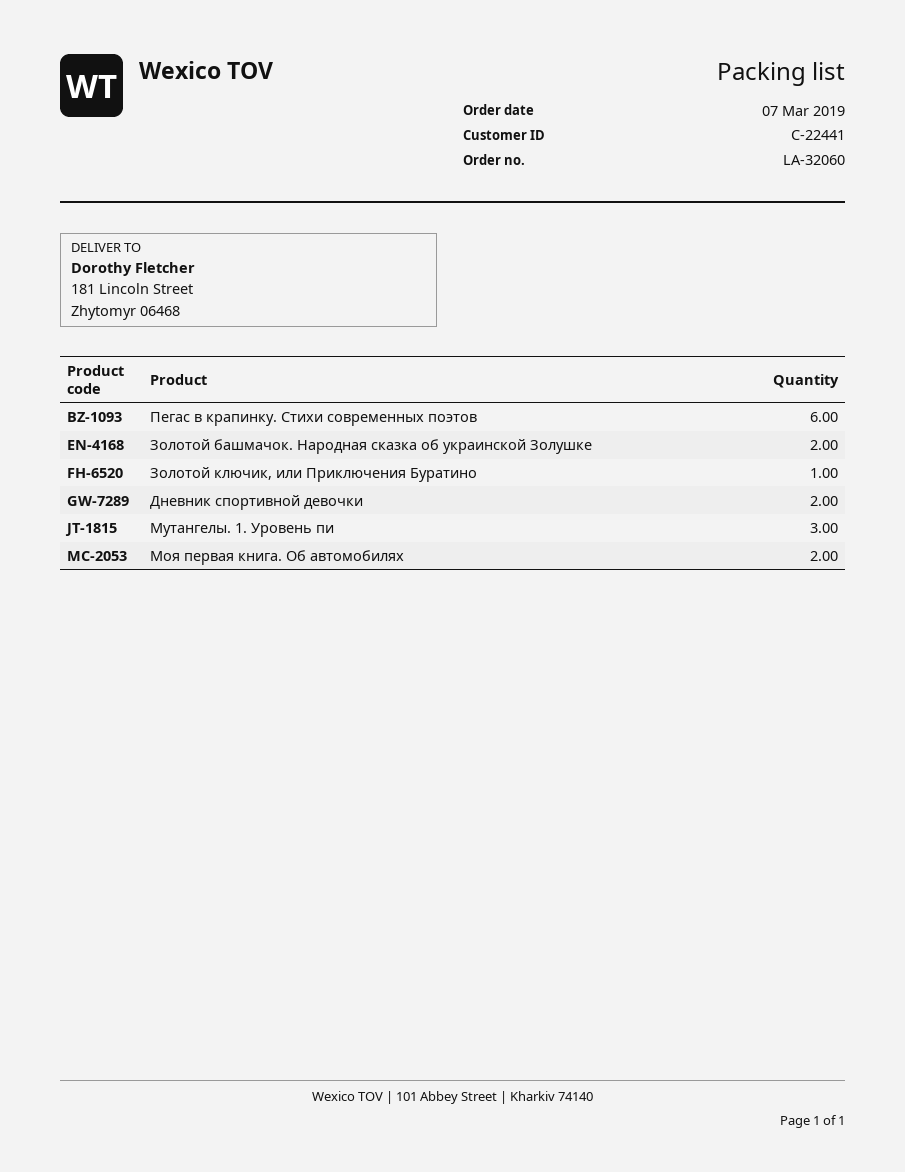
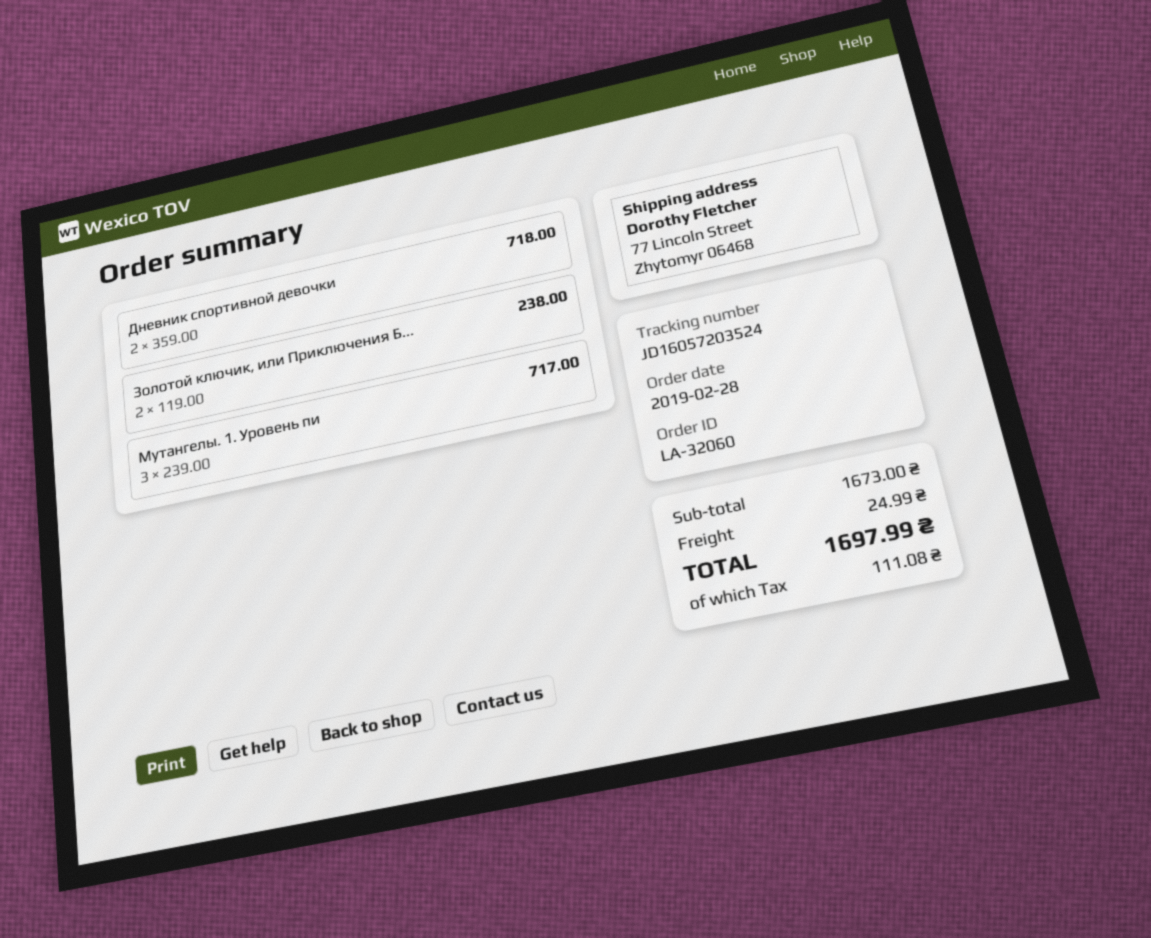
order date: 2019-03-07 -> 2019-02-28
ship to: 181 Lincoln Street, Zhytomyr 06468 -> 77 Lincoln Street, Zhytomyr 06468
Пегас в крапинку. Стихи современных поэтов: 6 -> none
Золотой башмачок. Народная сказка об украинской Золушке: 2 -> none
Золотой ключик, или Приключения Буратино: 1 -> 2
Моя первая книга. Об автомобилях: 2 -> none

